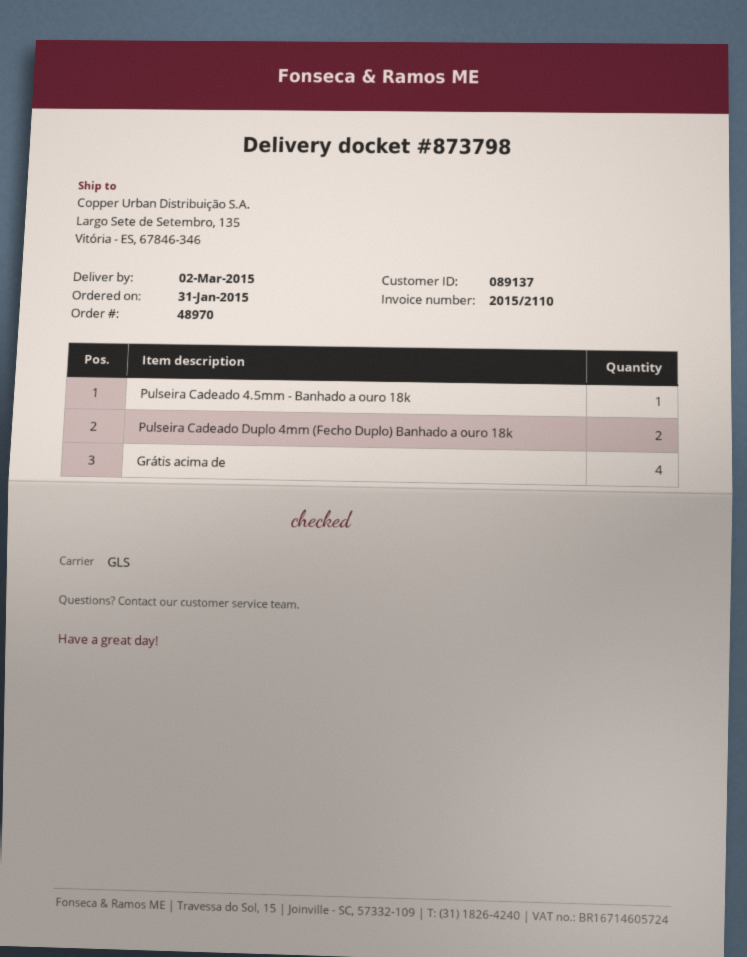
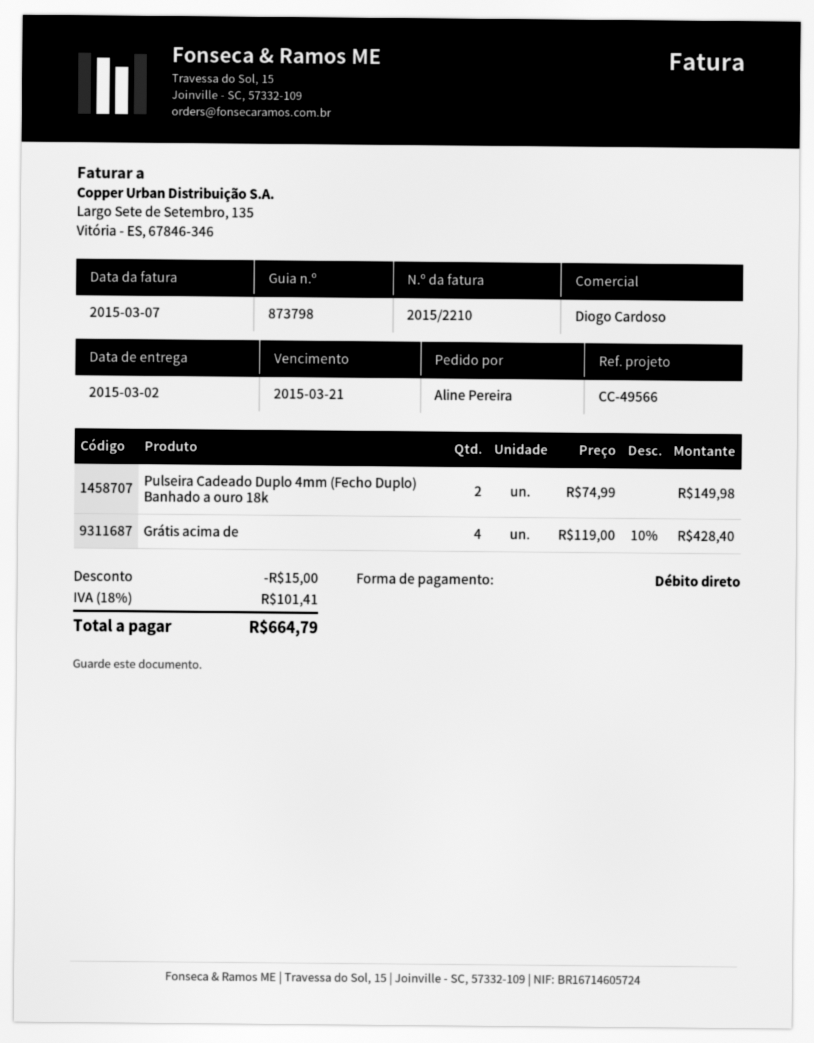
invoice number: 2015/2110 -> 2015/2210
Pulseira Cadeado 4.5mm - Banhado a ouro 18k: 1 -> none

